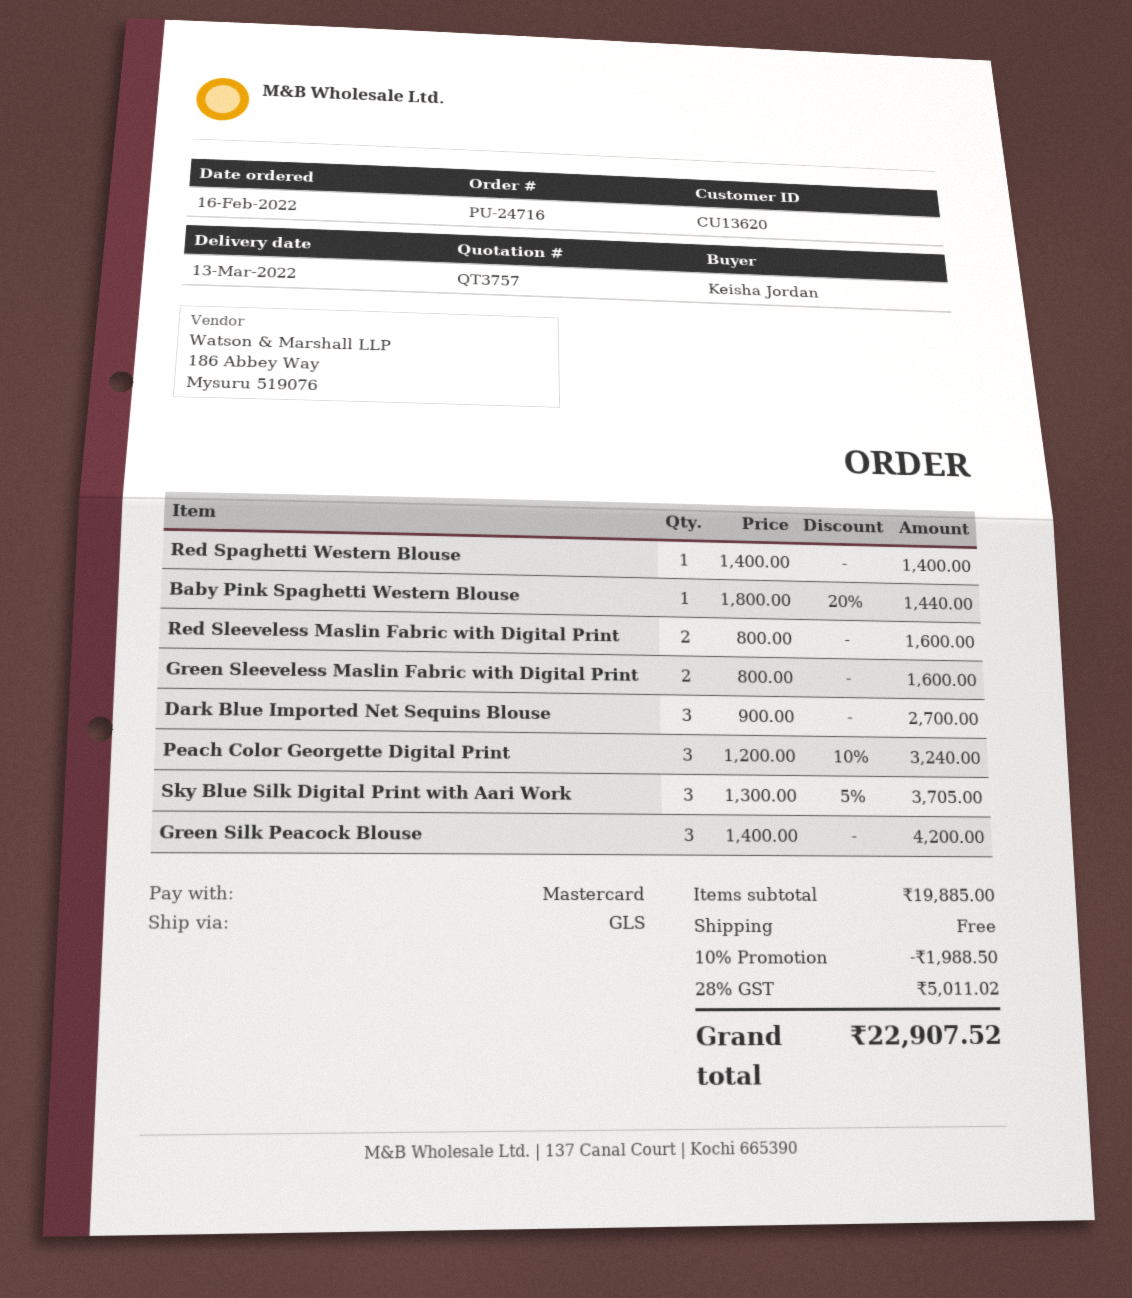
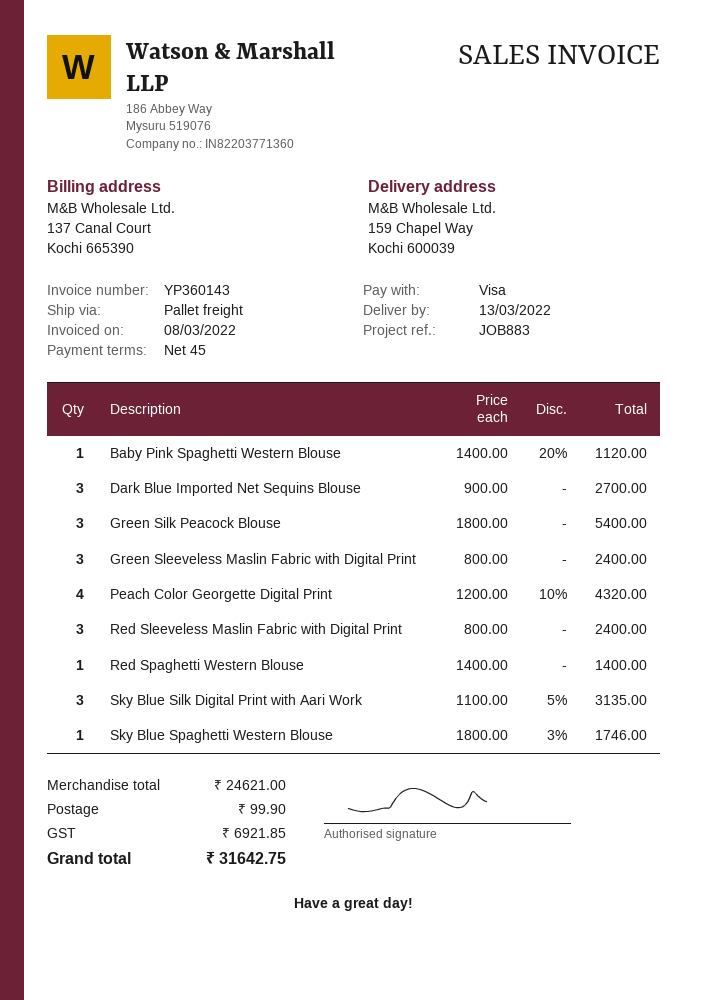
payment method: Mastercard -> Visa
shipping method: GLS -> pallet freight
Baby Pink Spaghetti Western Blouse: 1 x 1800.00 - 20% = 1440.00 -> 1 x 1400.00 - 20% = 1120.00
Red Sleeveless Maslin Fabric with Digital Print: 2 x 800.00 = 1600.00 -> 3 x 800.00 = 2400.00
Green Sleeveless Maslin Fabric with Digital Print: 2 x 800.00 = 1600.00 -> 3 x 800.00 = 2400.00
Peach Color Georgette Digital Print: 3 x 1200.00 - 10% = 3240.00 -> 4 x 1200.00 - 10% = 4320.00
Sky Blue Silk Digital Print with Aari Work: 3 x 1300.00 - 5% = 3705.00 -> 3 x 1100.00 - 5% = 3135.00
Green Silk Peacock Blouse: 3 x 1400.00 = 4200.00 -> 3 x 1800.00 = 5400.00
Sky Blue Spaghetti Western Blouse: none -> 1 x 1800.00 - 3% = 1746.00
subtotal: 19885.00 -> 24621.00
discount: 10% = 1988.50 -> none
shipping: 0.00 -> 99.90
tax: 5011.02 -> 6921.85
total: 22907.52 -> 31642.75

